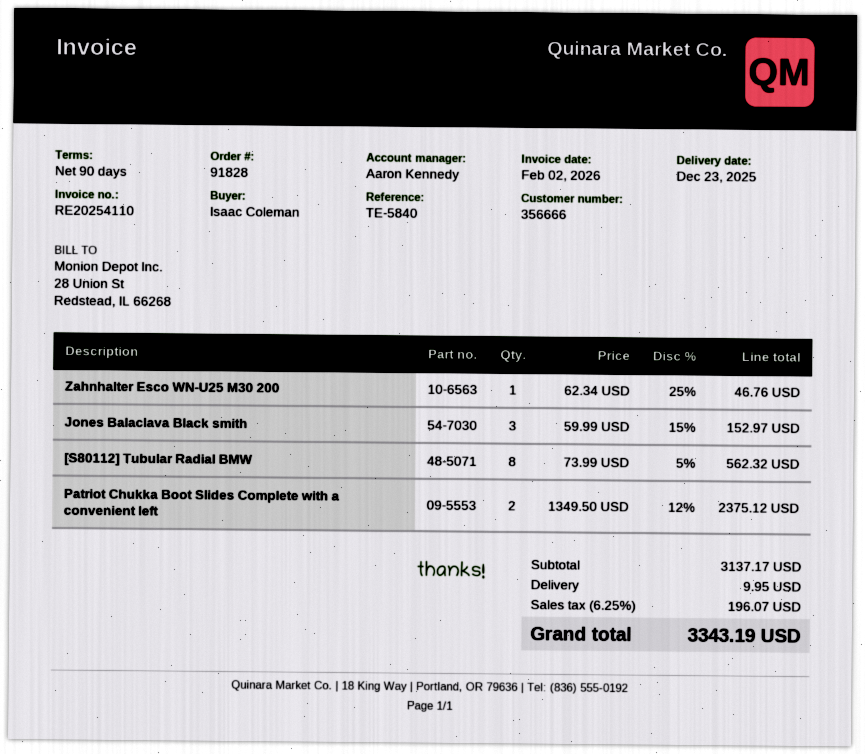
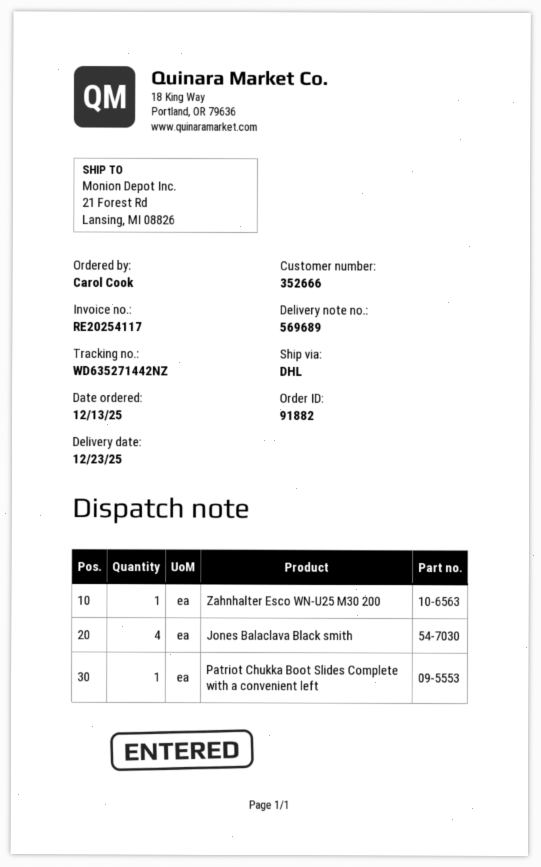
order number: 91828 -> 91882
invoice number: RE20254110 -> RE20254117
customer number: 356666 -> 352666
ordered by: Isaac Coleman -> Carol Cook
Jones Balaclava Black smith: 3 -> 4
[S80112] Tubular Radial BMW: 8 -> none
Patriot Chukka Boot Slides Complete with a convenient left: 2 -> 1

